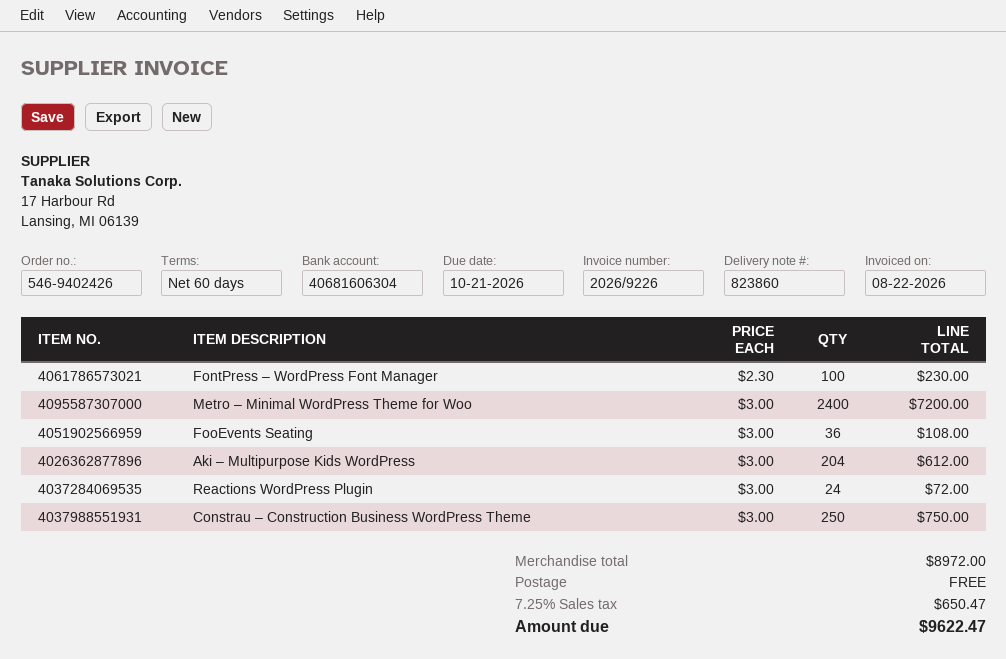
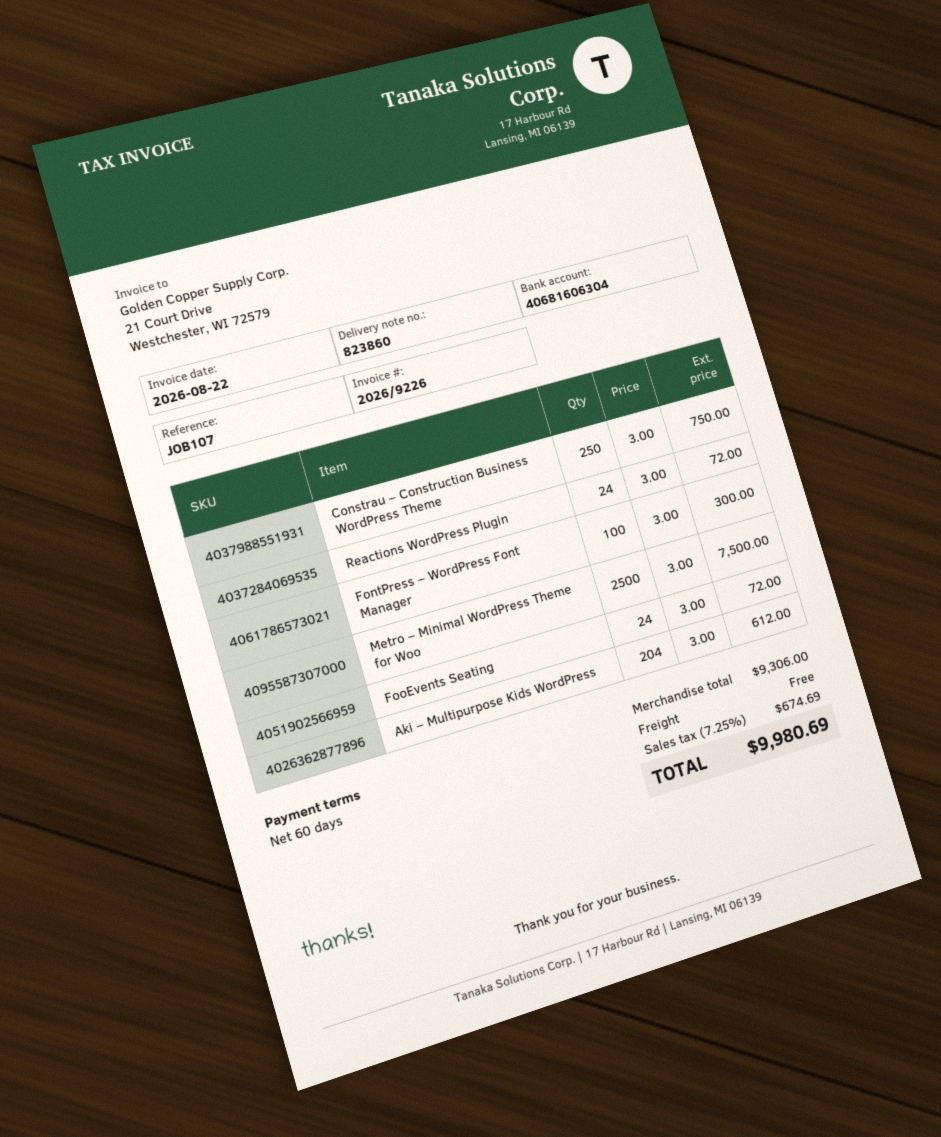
FontPress – WordPress Font Manager: 100 x 2.30 = 230.00 -> 100 x 3.00 = 300.00
Metro – Minimal WordPress Theme for Woo: 2400 x 3.00 = 7200.00 -> 2500 x 3.00 = 7500.00
FooEvents Seating: 36 x 3.00 = 108.00 -> 24 x 3.00 = 72.00
subtotal: 8972.00 -> 9306.00
tax: 7.25% = 650.47 -> 7.25% = 674.69
total: 9622.47 -> 9980.69

